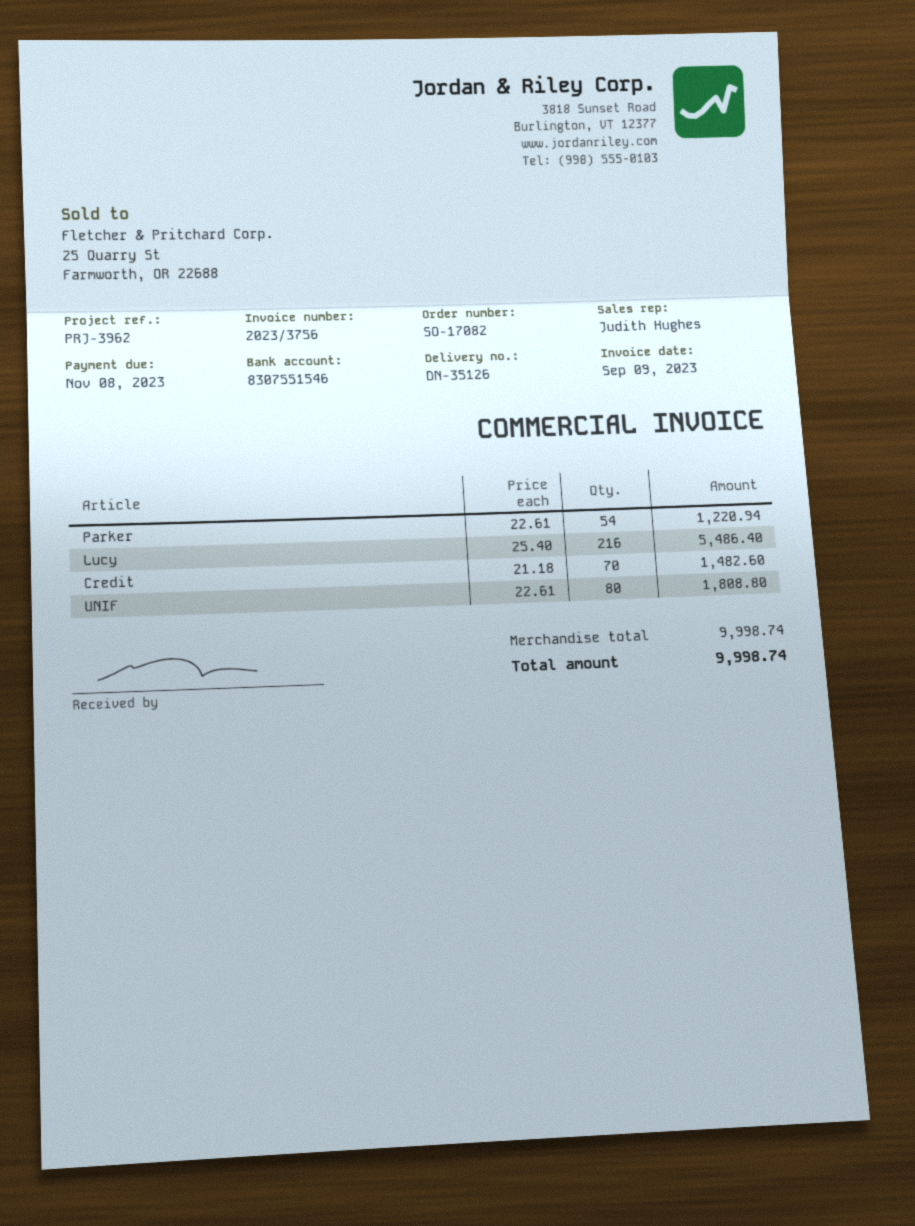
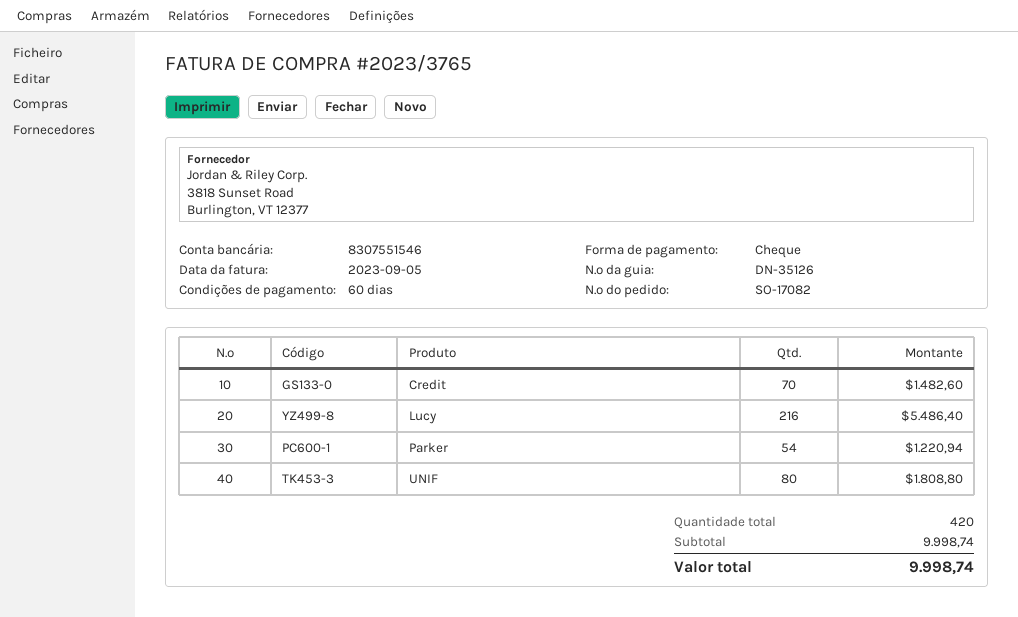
invoice number: 2023/3756 -> 2023/3765
invoice date: 2023-09-09 -> 2023-09-05

